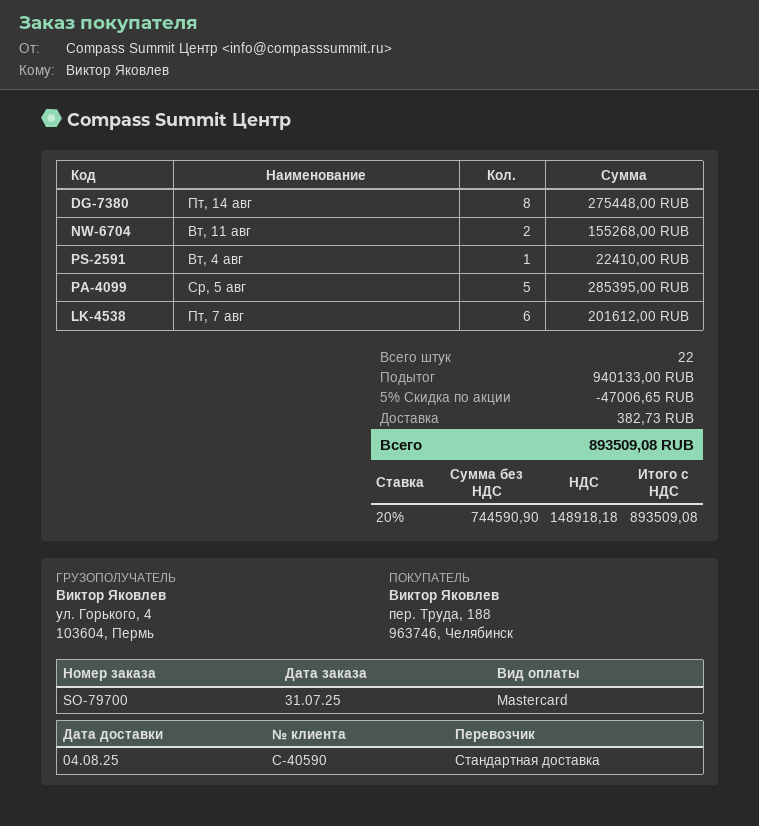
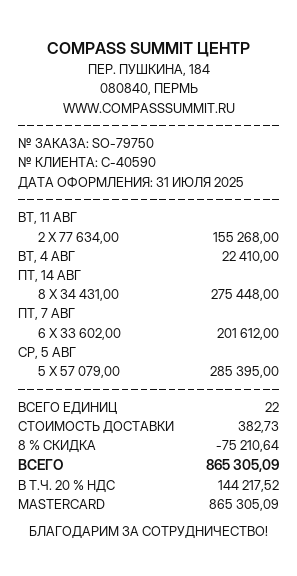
order number: SO-79700 -> SO-79750
discount: 5% = 47006.65 -> 8% = 75210.64
tax: 20% = 148918.18 -> 20% = 144217.52
total: 893509.08 -> 865305.09

